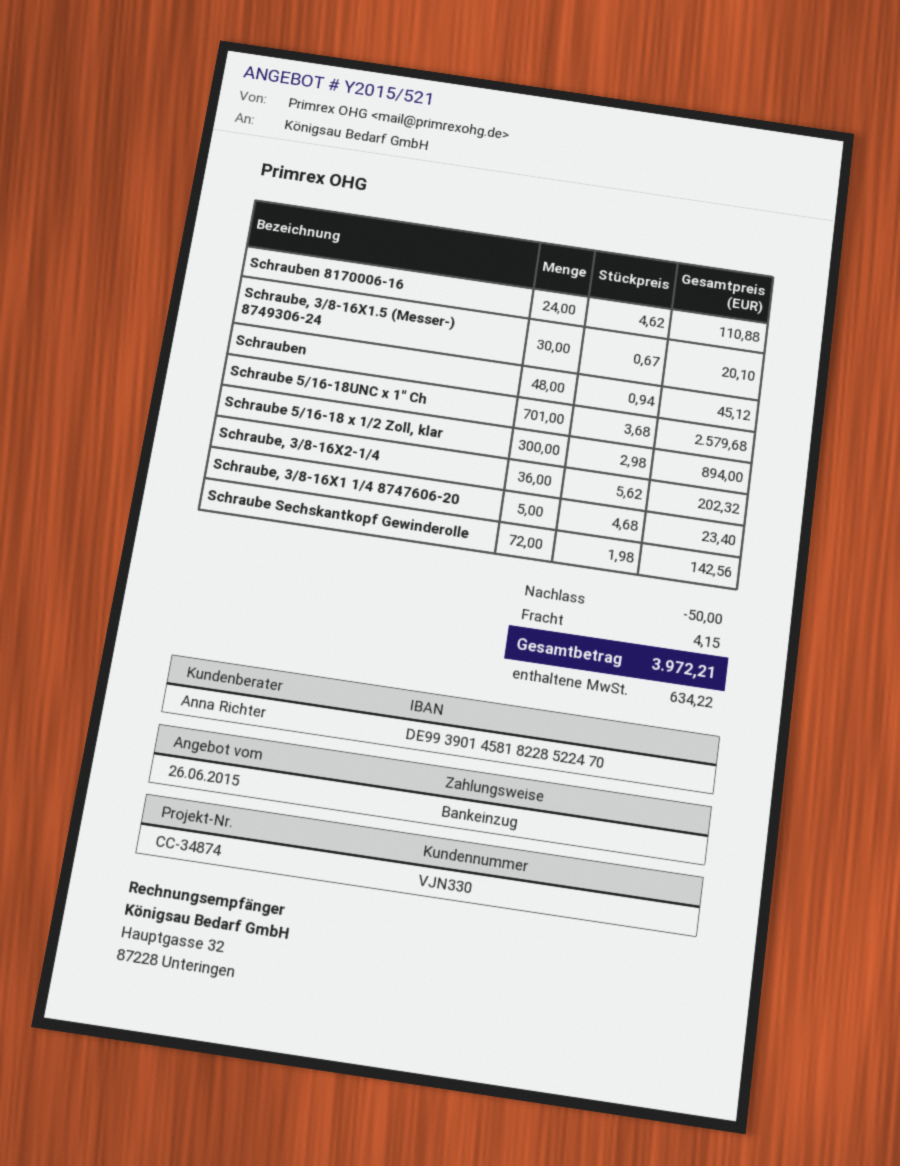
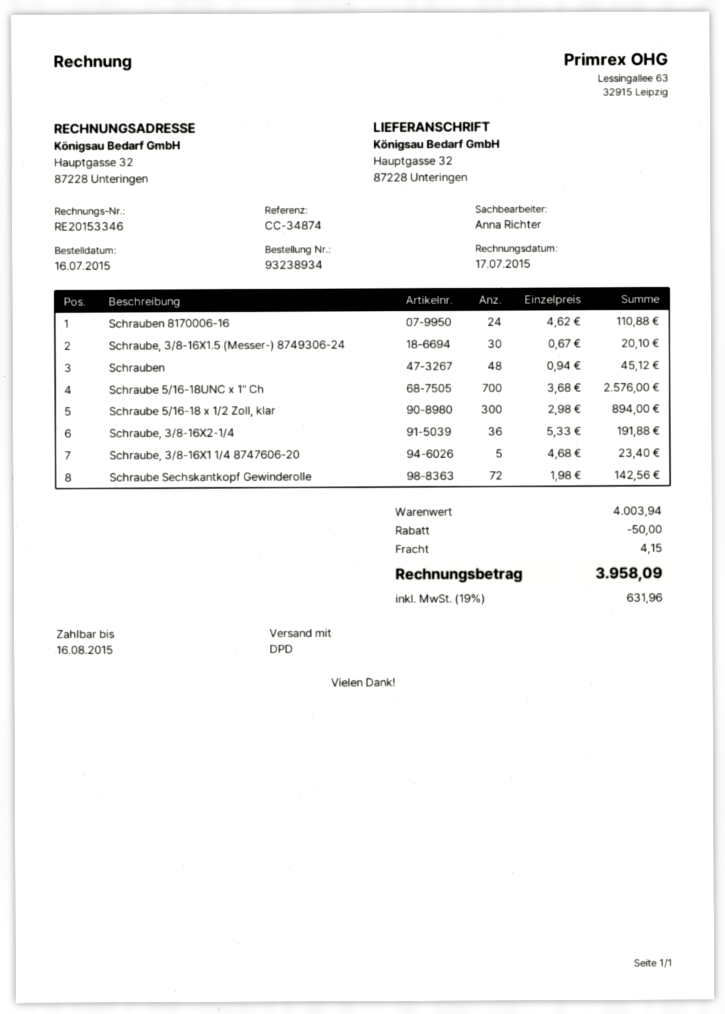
Schraube 5/16-18UNC x 1'' Ch: 701 x 3.68 = 2579.68 -> 700 x 3.68 = 2576.00
Schraube, 3/8-16X2-1/4: 36 x 5.62 = 202.32 -> 36 x 5.33 = 191.88
tax: 634.22 -> 631.96
total: 3972.21 -> 3958.09

